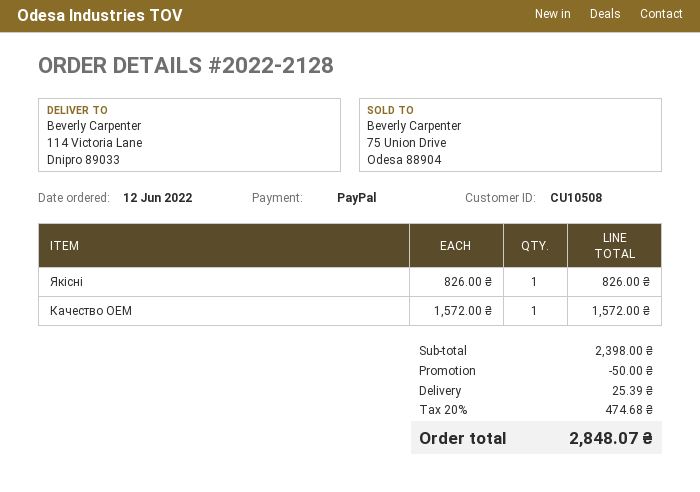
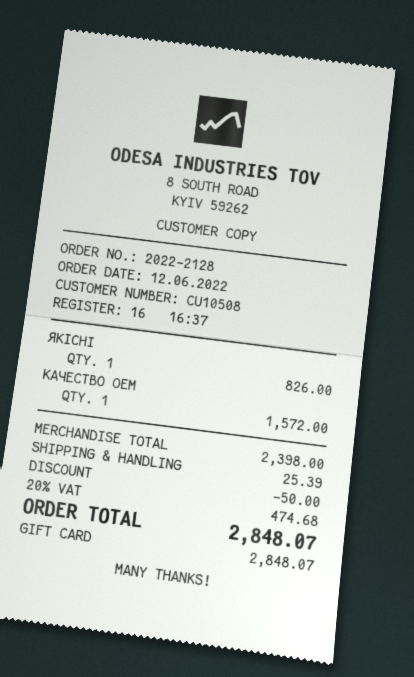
payment method: PayPal -> gift card

